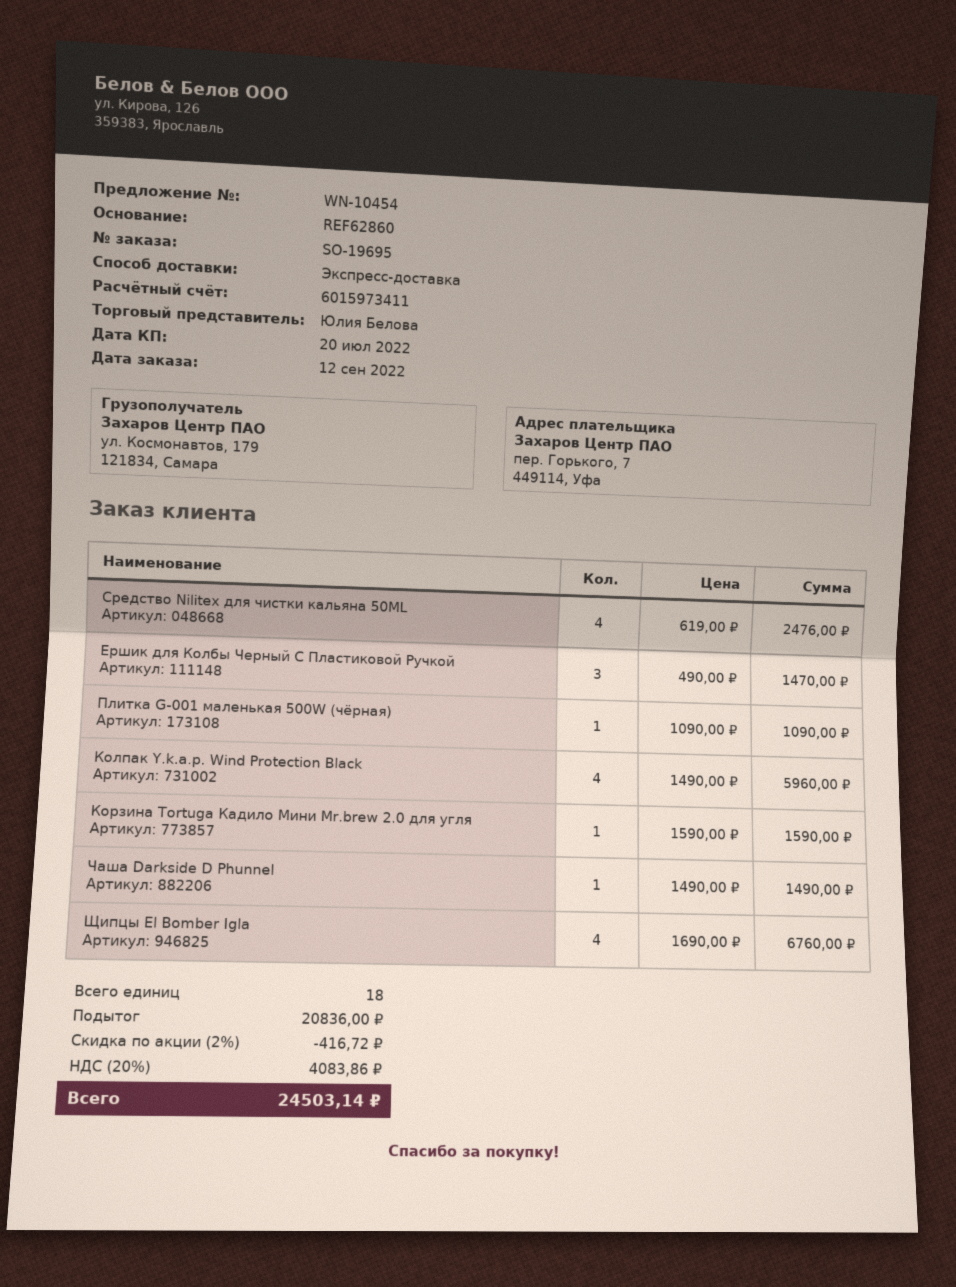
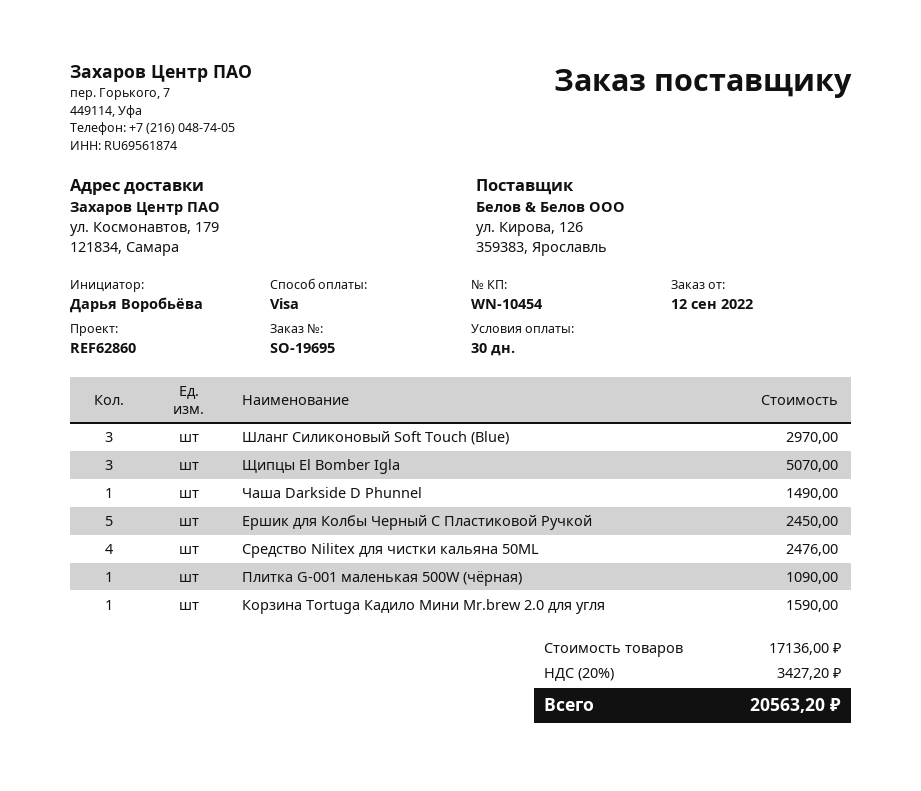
Ершик для Колбы Черный С Пластиковой Ручкой: 3 for 1470.00 -> 5 for 2450.00
Колпак Y.k.a.p. Wind Protection Black: 4 for 5960.00 -> none
Щипцы El Bomber Igla: 4 for 6760.00 -> 3 for 5070.00
Шланг Силиконовый Soft Touch (Blue): none -> 3 for 2970.00
subtotal: 20836.00 -> 17136.00
discount: 2% = 416.72 -> none
tax: 20% = 4083.86 -> 20% = 3427.20
total: 24503.14 -> 20563.20

